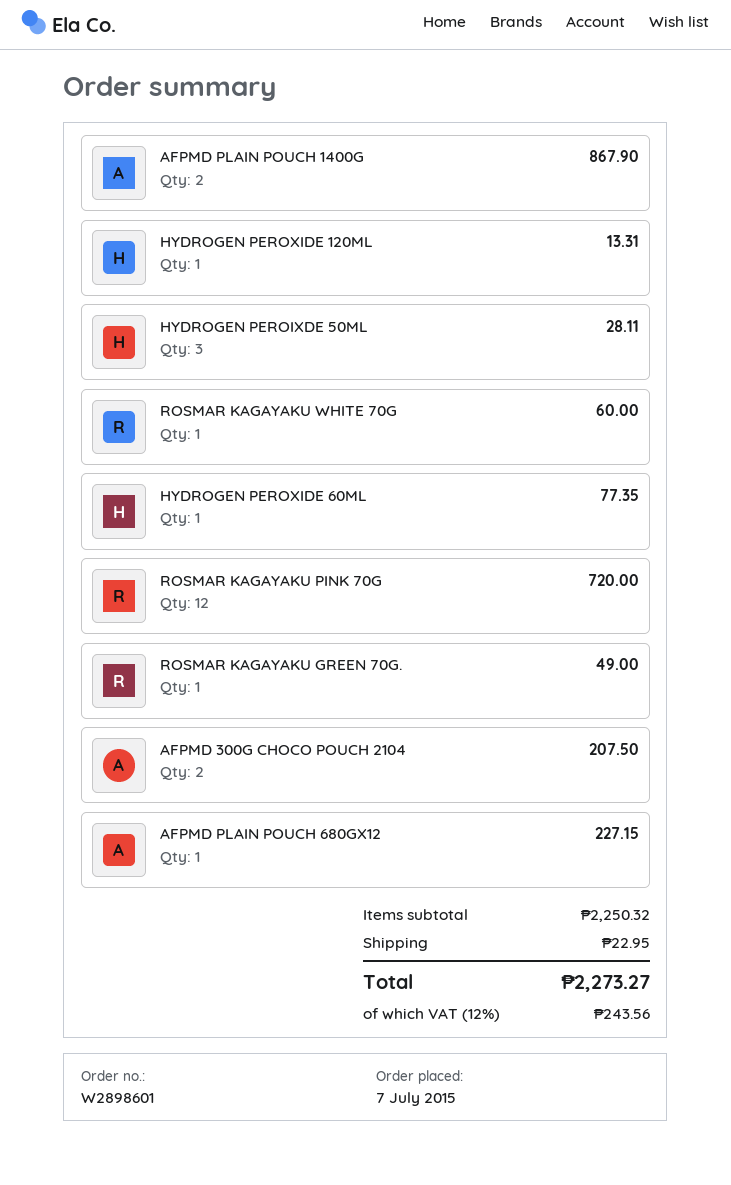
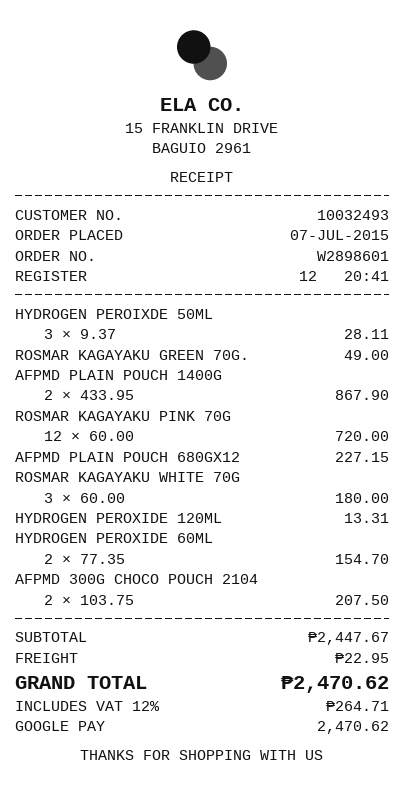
ROSMAR KAGAYAKU WHITE 70G: 1 for 60.00 -> 3 for 180.00
HYDROGEN PEROXIDE 60ML: 1 for 77.35 -> 2 for 154.70
subtotal: 2250.32 -> 2447.67
tax: 12% = 243.56 -> 12% = 264.71
total: 2273.27 -> 2470.62

